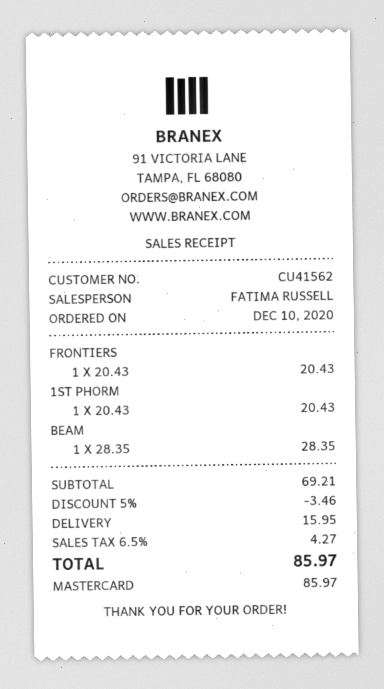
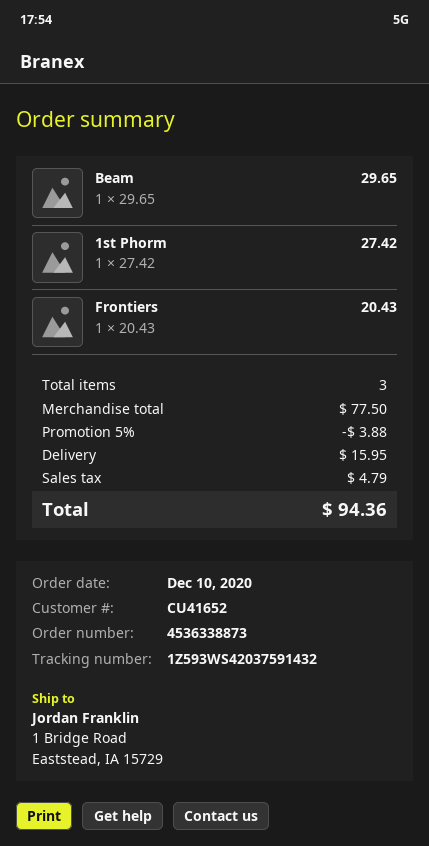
customer number: CU41562 -> CU41652
1ST PHORM: 1 x 20.43 = 20.43 -> 1 x 27.42 = 27.42
BEAM: 1 x 28.35 = 28.35 -> 1 x 29.65 = 29.65
subtotal: 69.21 -> 77.50
discount: 5% = 3.46 -> 5% = 3.88
tax: 4.27 -> 4.79
total: 85.97 -> 94.36

